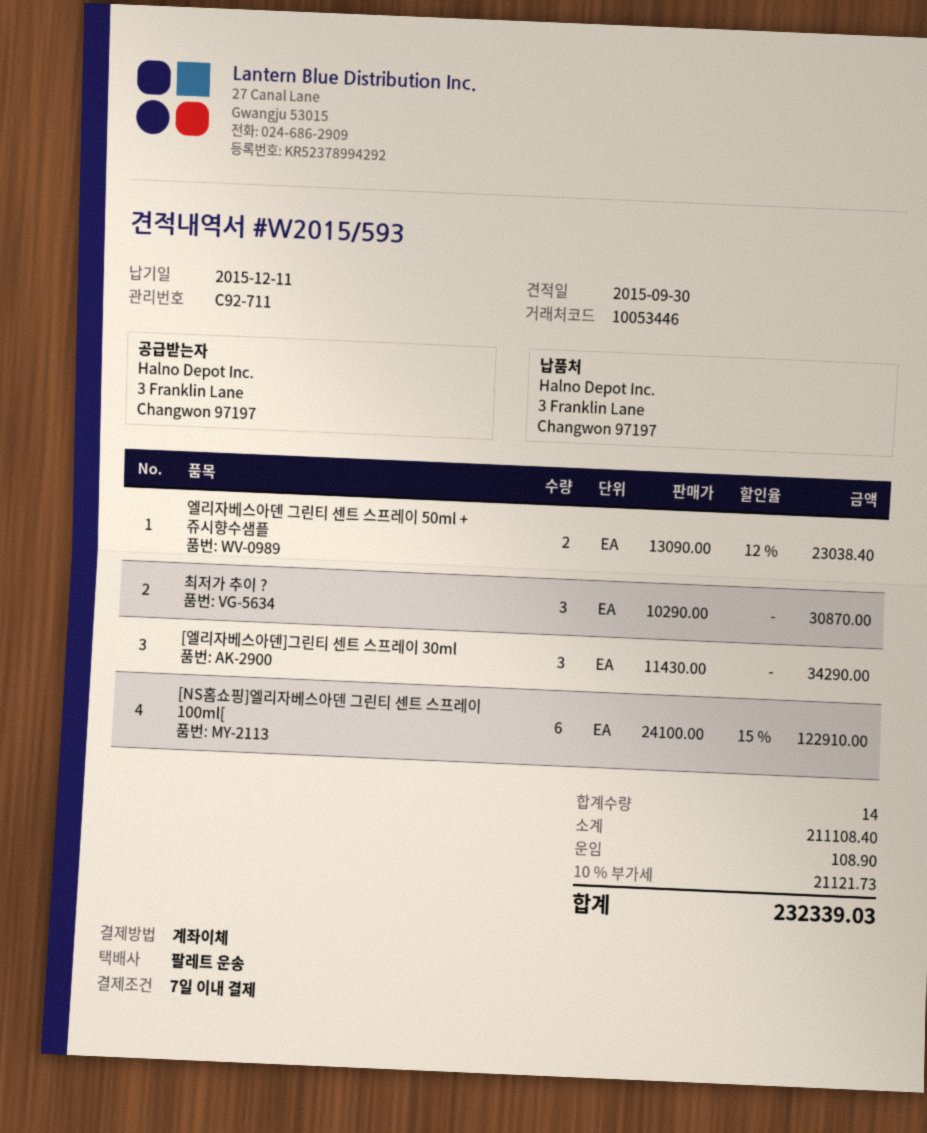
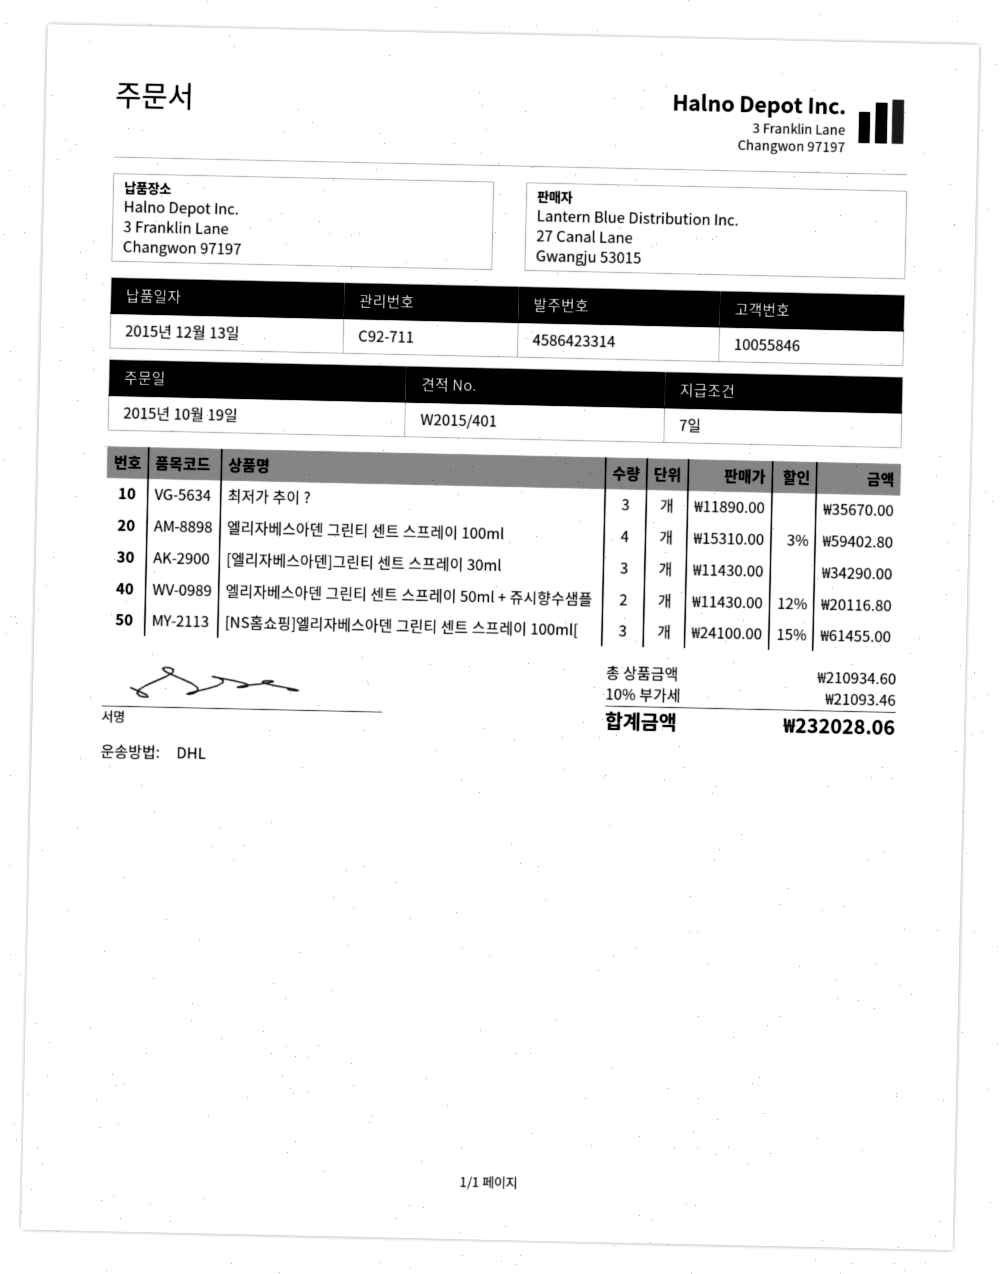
quote number: W2015/593 -> W2015/401
delivery date: 2015-12-11 -> 2015-12-13
customer number: 10053446 -> 10055846
shipping method: pallet freight -> DHL
엘리자베스아덴 그린티 센트 스프레이 50ml + 쥬시향수샘플: 2 x 13090.00 - 12% = 23038.40 -> 2 x 11430.00 - 12% = 20116.80
최저가 추이 ?: 3 x 10290.00 = 30870.00 -> 3 x 11890.00 = 35670.00
[NS홈쇼핑]엘리자베스아덴 그린티 센트 스프레이 100ml[: 6 x 24100.00 - 15% = 122910.00 -> 3 x 24100.00 - 15% = 61455.00
엘리자베스아덴 그린티 센트 스프레이 100ml: none -> 4 x 15310.00 - 3% = 59402.80
subtotal: 211108.40 -> 210934.60
shipping: 108.90 -> none
tax: 10% = 21121.73 -> 10% = 21093.46
total: 232339.03 -> 232028.06

